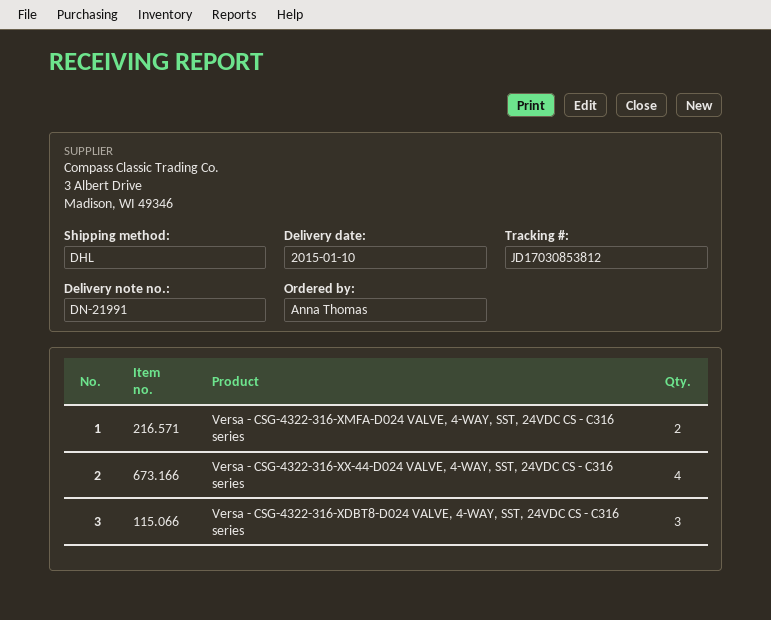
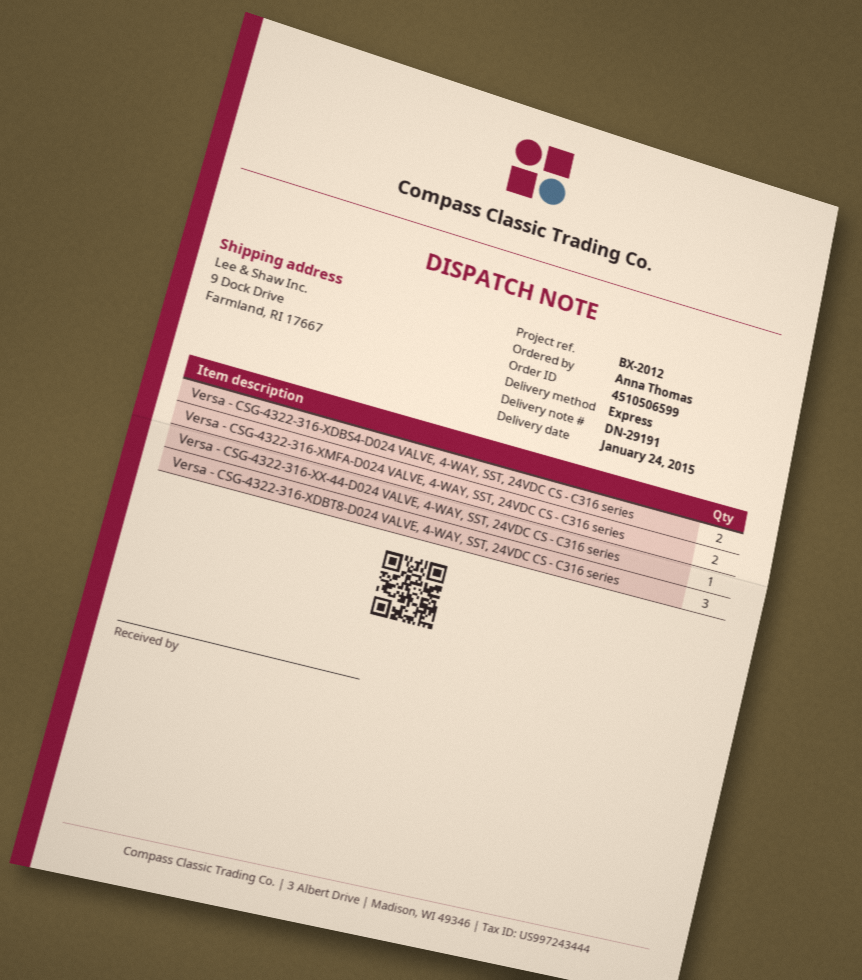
delivery note number: DN-21991 -> DN-29191
delivery date: 2015-01-10 -> 2015-01-24
shipping method: DHL -> express
Versa - CSG-4322-316-XX-44-D024 VALVE, 4-WAY, SST, 24VDC CS - C316 series: 4 -> 1
Versa - CSG-4322-316-XDBS4-D024 VALVE, 4-WAY, SST, 24VDC CS - C316 series: none -> 2

